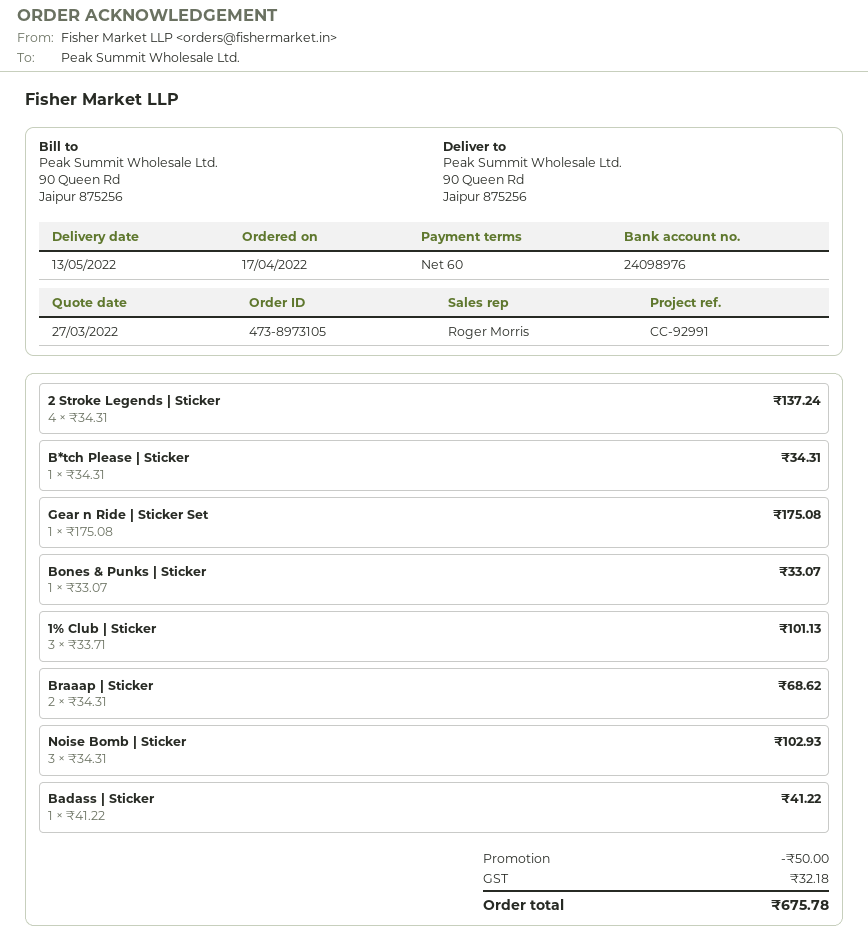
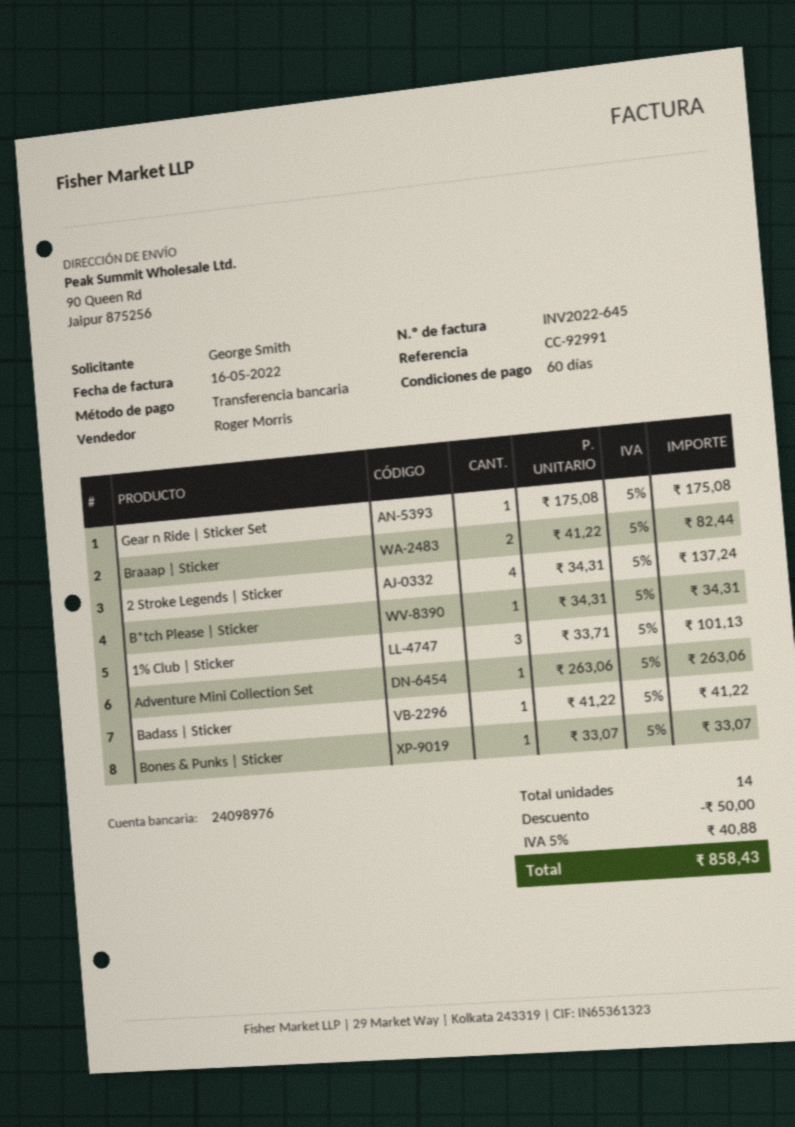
Braaap | Sticker: 2 x 34.31 = 68.62 -> 2 x 41.22 = 82.44
Noise Bomb | Sticker: 3 x 34.31 = 102.93 -> none
Adventure Mini Collection Set: none -> 1 x 263.06 = 263.06
tax: 32.18 -> 40.88
total: 675.78 -> 858.43

